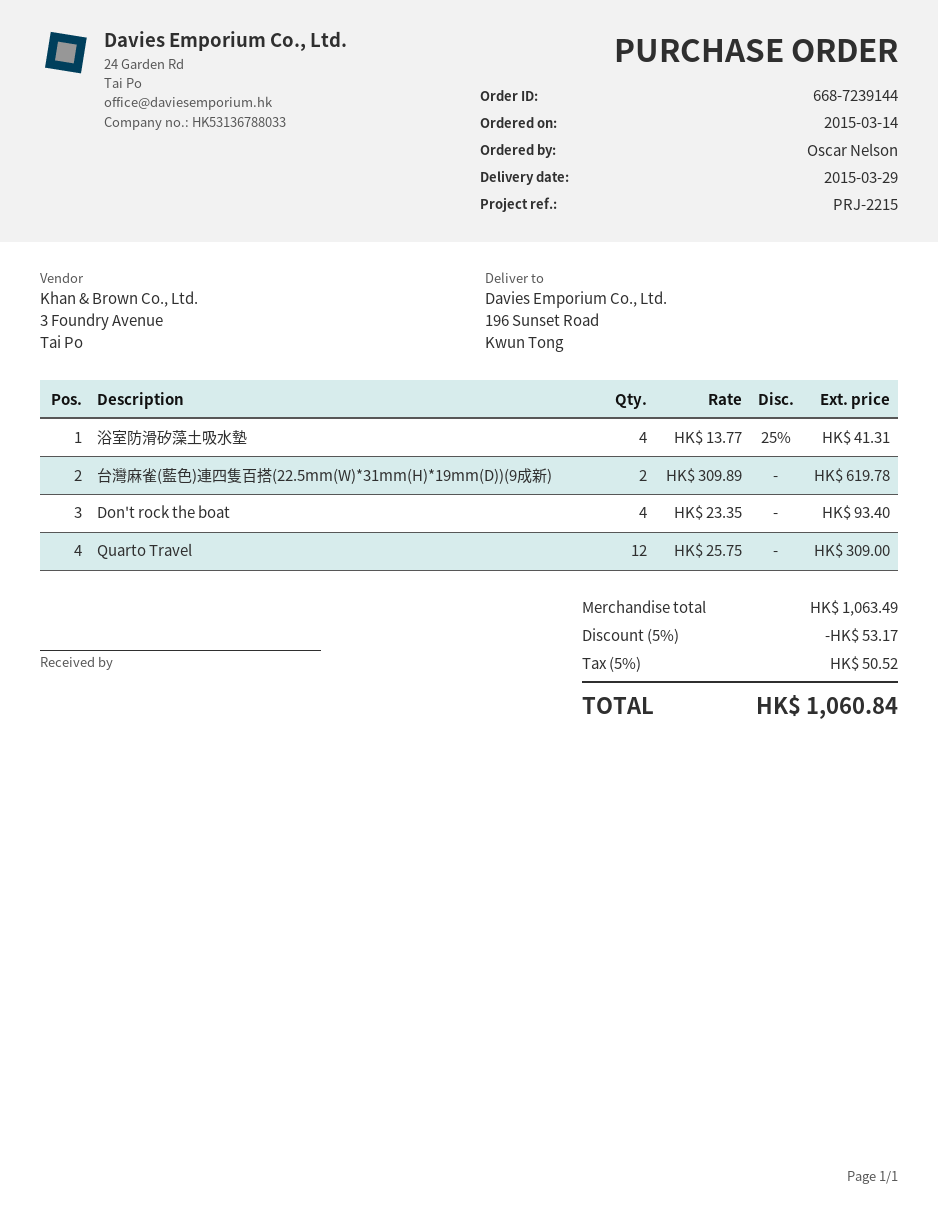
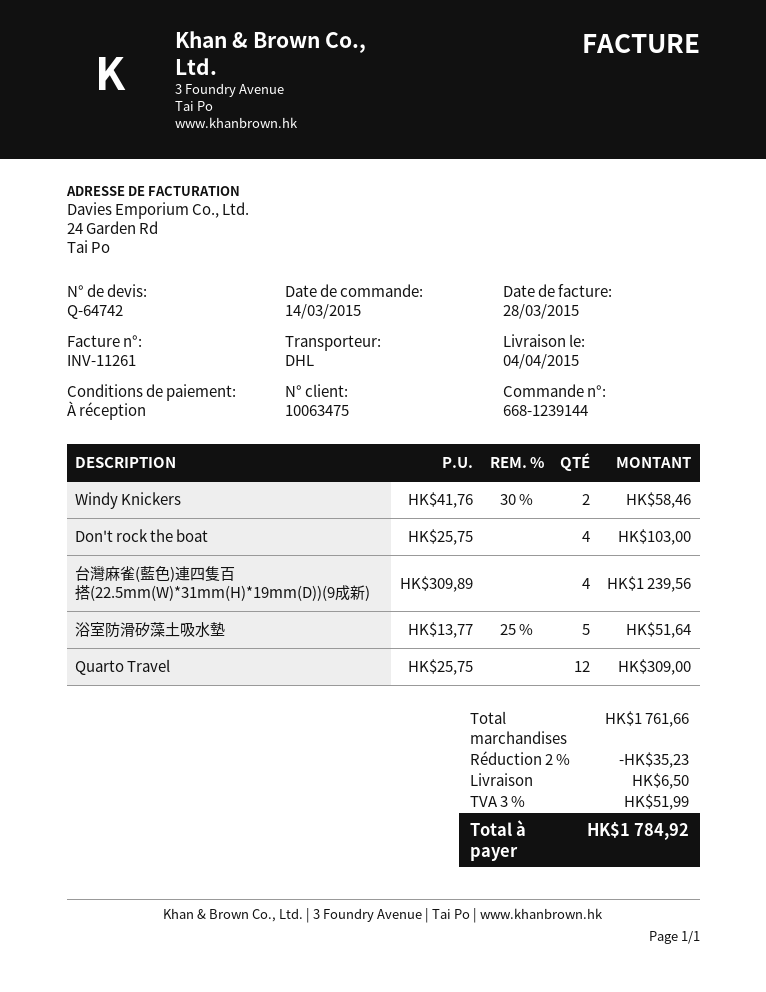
order number: 668-7239144 -> 668-1239144
delivery date: 2015-03-29 -> 2015-04-04
浴室防滑矽藻土吸水墊: 4 x 13.77 - 25% = 41.31 -> 5 x 13.77 - 25% = 51.64
台灣麻雀(藍色)連四隻百搭(22.5mm(W)*31mm(H)*19mm(D))(9成新): 2 x 309.89 = 619.78 -> 4 x 309.89 = 1239.56
Don't rock the boat: 4 x 23.35 = 93.40 -> 4 x 25.75 = 103.00
Windy Knickers: none -> 2 x 41.76 - 30% = 58.46
subtotal: 1063.49 -> 1761.66
discount: 5% = 53.17 -> 2% = 35.23
shipping: none -> 6.50
tax: 5% = 50.52 -> 3% = 51.99
total: 1060.84 -> 1784.92

